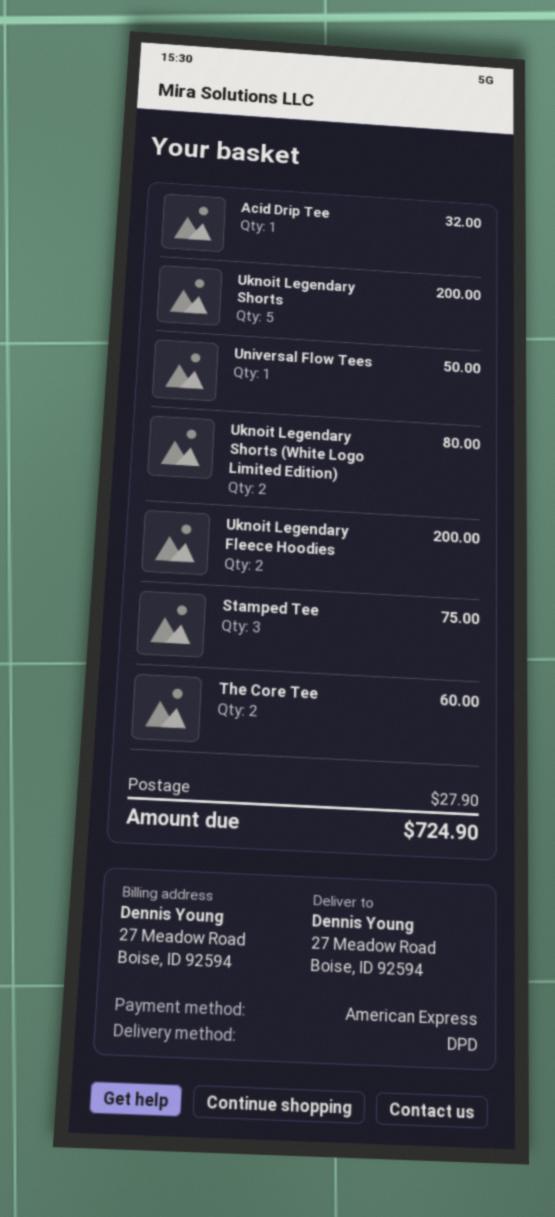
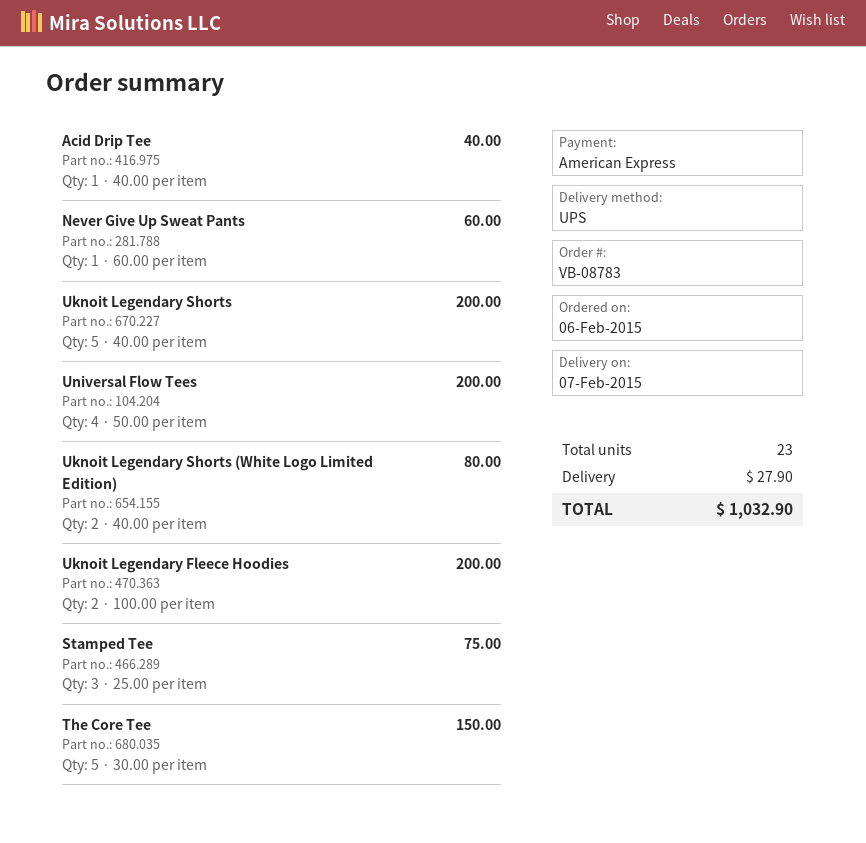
shipping method: DPD -> UPS
Acid Drip Tee: 1 for 32.00 -> 1 for 40.00
Universal Flow Tees: 1 for 50.00 -> 4 for 200.00
The Core Tee: 2 for 60.00 -> 5 for 150.00
Never Give Up Sweat Pants: none -> 1 for 60.00
total: 724.90 -> 1032.90

